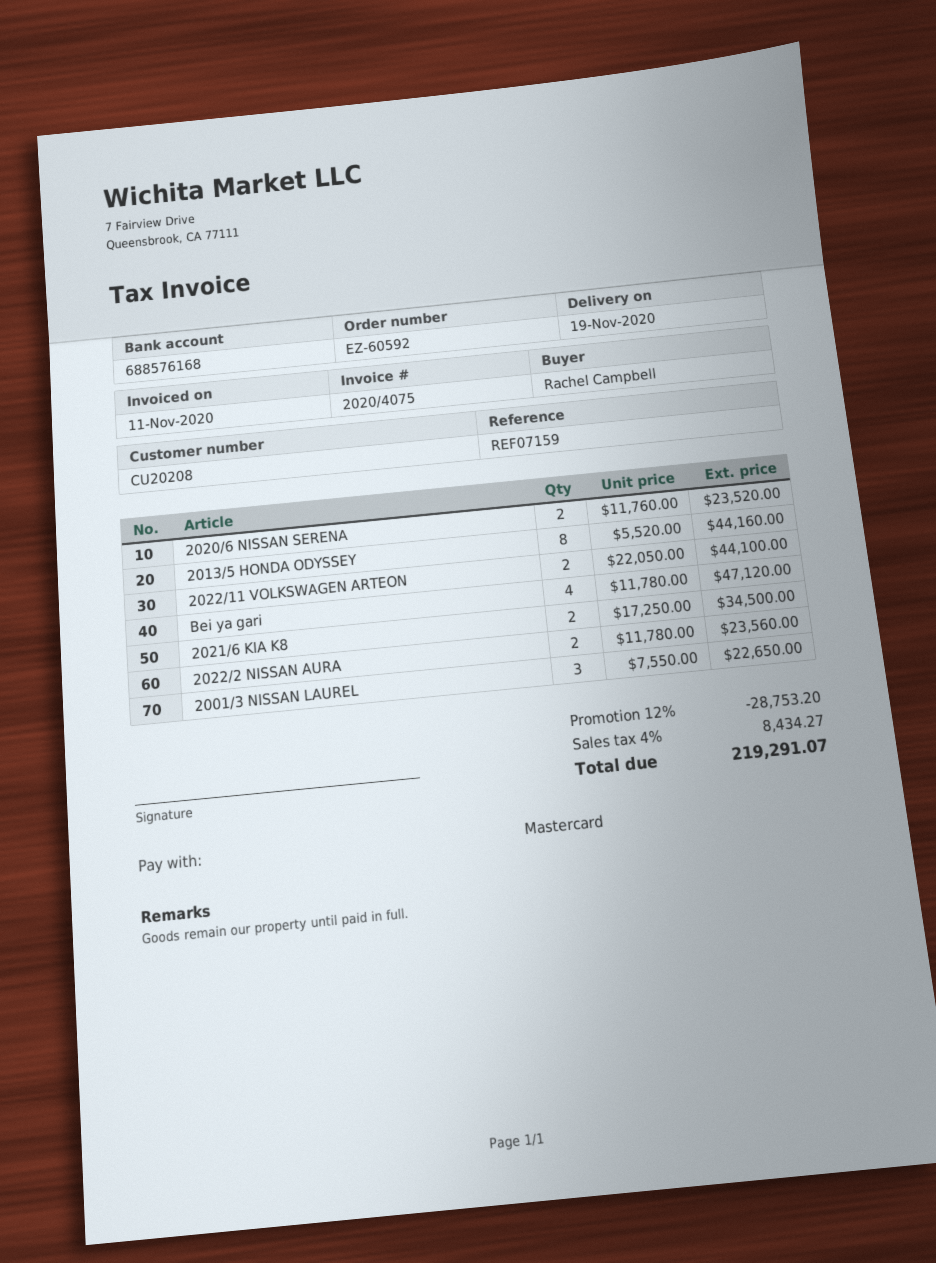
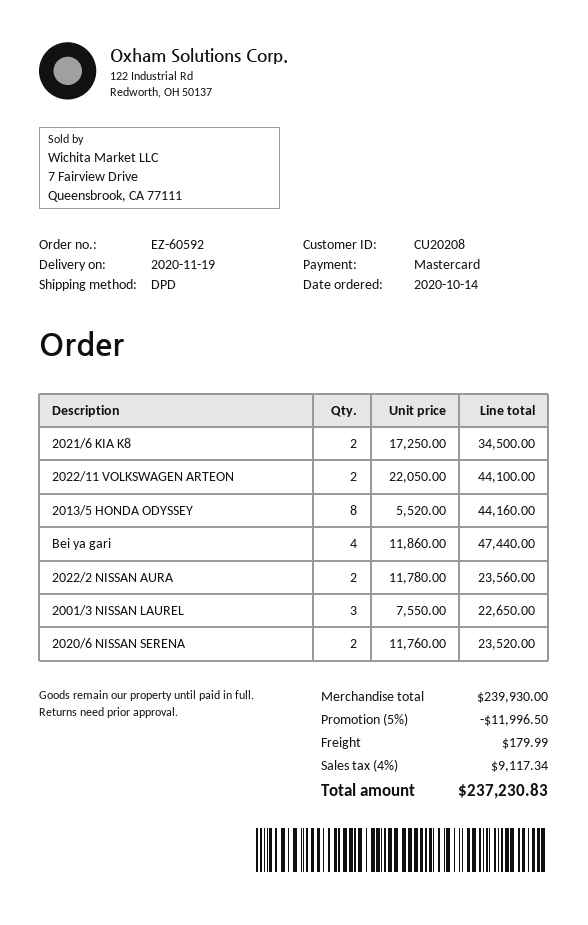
Bei ya gari: 4 x 11780.00 = 47120.00 -> 4 x 11860.00 = 47440.00
discount: 12% = 28753.20 -> 5% = 11996.50
shipping: none -> 179.99
tax: 4% = 8434.27 -> 4% = 9117.34
total: 219291.07 -> 237230.83

